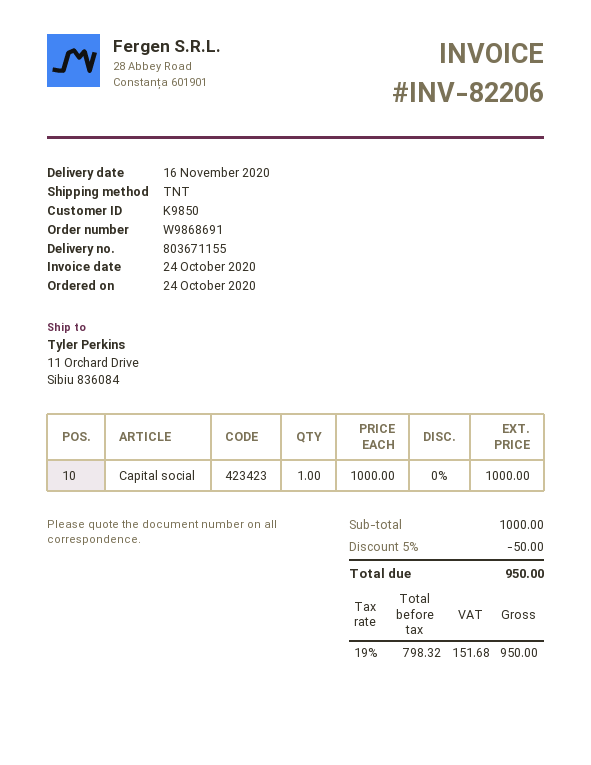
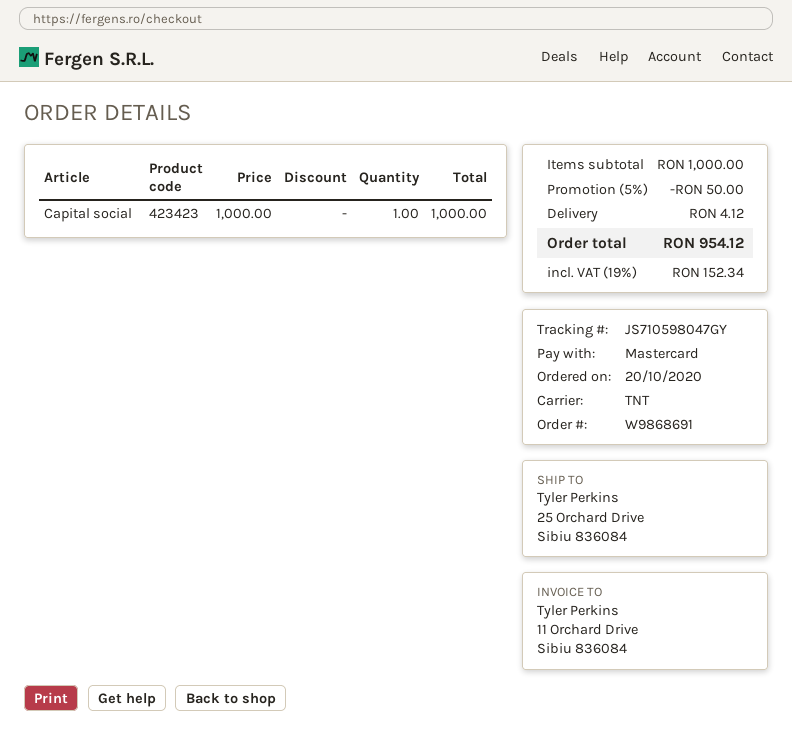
order date: 2020-10-24 -> 2020-10-20
ship to: 11 Orchard Drive, Sibiu 836084 -> 25 Orchard Drive, Sibiu 836084
shipping: none -> 4.12
tax: 19% = 151.68 -> 19% = 152.34
total: 950.00 -> 954.12

